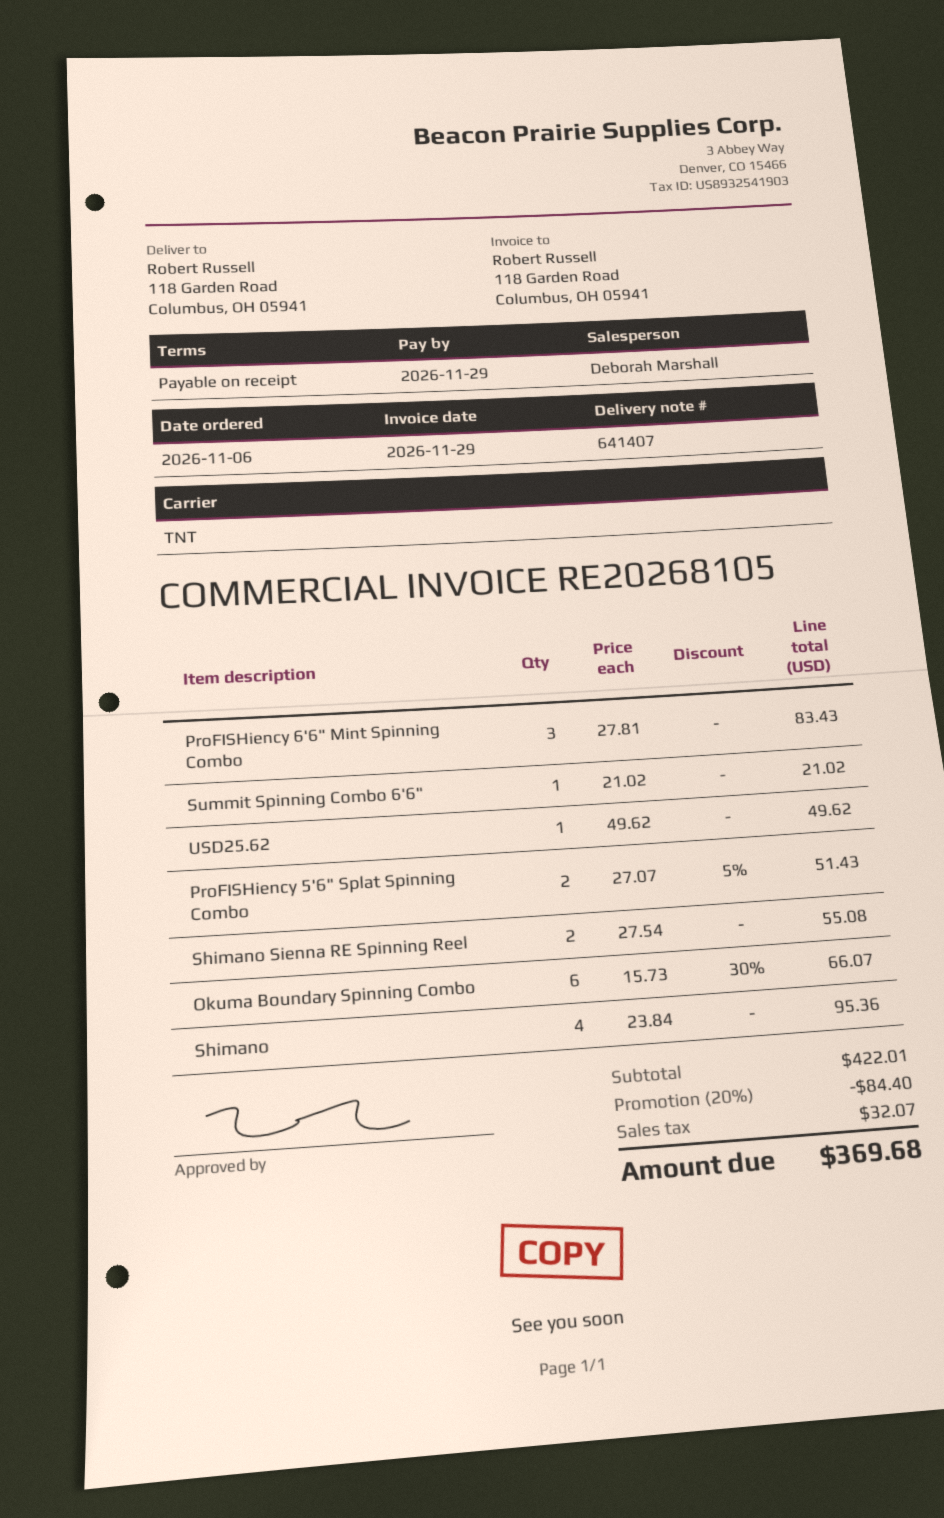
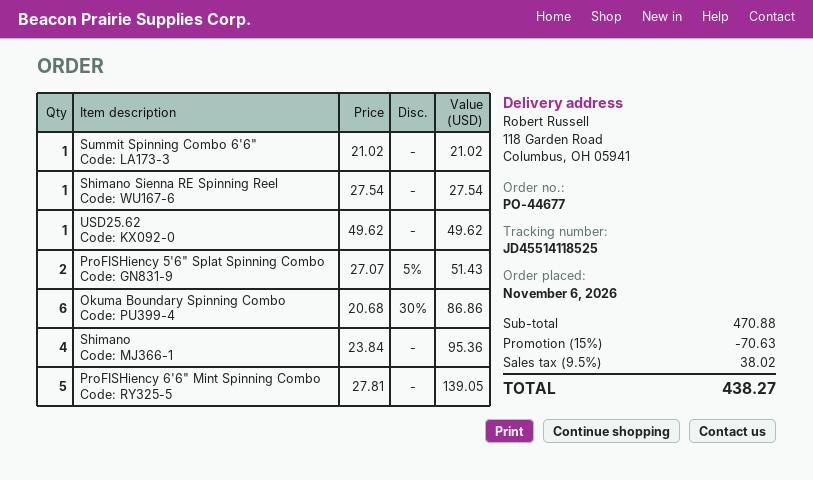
ProFISHiency 6'6" Mint Spinning Combo: 3 x 27.81 = 83.43 -> 5 x 27.81 = 139.05
Shimano Sienna RE Spinning Reel: 2 x 27.54 = 55.08 -> 1 x 27.54 = 27.54
Okuma Boundary Spinning Combo: 6 x 15.73 - 30% = 66.07 -> 6 x 20.68 - 30% = 86.86
subtotal: 422.01 -> 470.88
discount: 20% = 84.40 -> 15% = 70.63
tax: 32.07 -> 38.02
total: 369.68 -> 438.27

